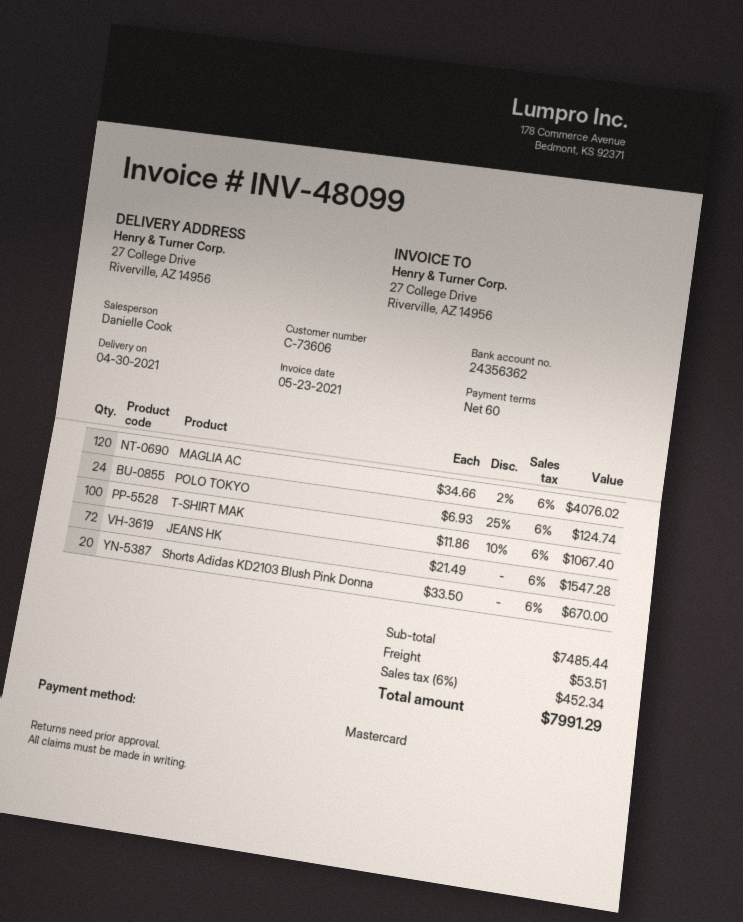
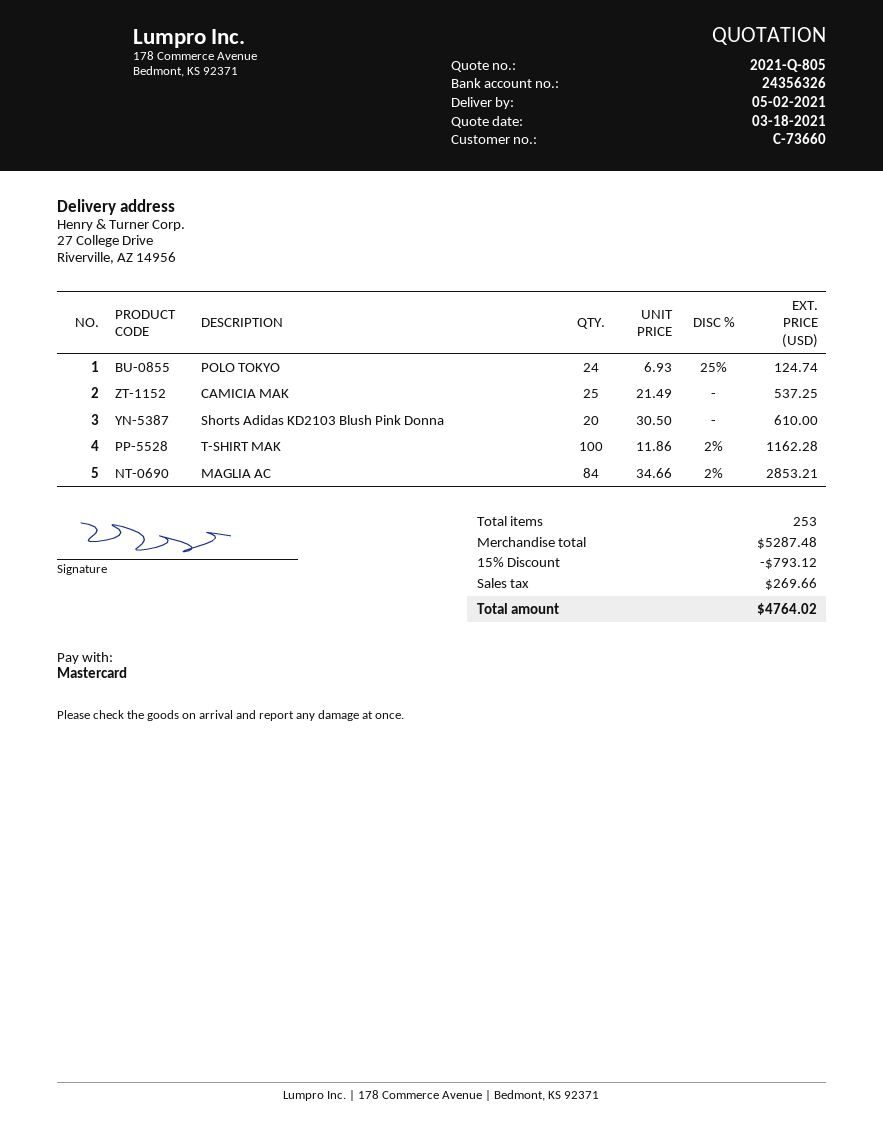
delivery date: 2021-04-30 -> 2021-05-02
customer number: C-73606 -> C-73660
bank account: 24356362 -> 24356326
MAGLIA AC: 120 x 34.66 - 2% = 4076.02 -> 84 x 34.66 - 2% = 2853.21
T-SHIRT MAK: 100 x 11.86 - 10% = 1067.40 -> 100 x 11.86 - 2% = 1162.28
JEANS HK: 72 x 21.49 = 1547.28 -> none
Shorts Adidas KD2103 Blush Pink Donna: 20 x 33.50 = 670.00 -> 20 x 30.50 = 610.00
CAMICIA MAK: none -> 25 x 21.49 = 537.25
subtotal: 7485.44 -> 5287.48
discount: none -> 15% = 793.12
shipping: 53.51 -> none
tax: 452.34 -> 269.66
total: 7991.29 -> 4764.02

